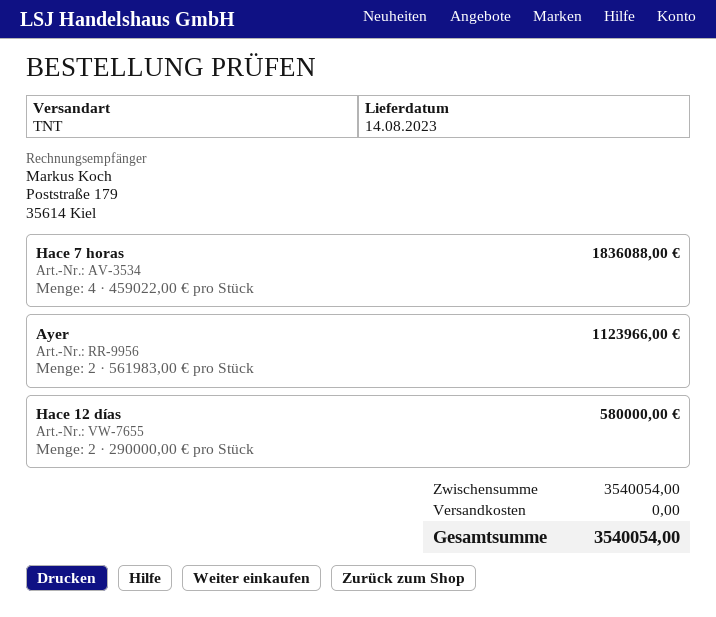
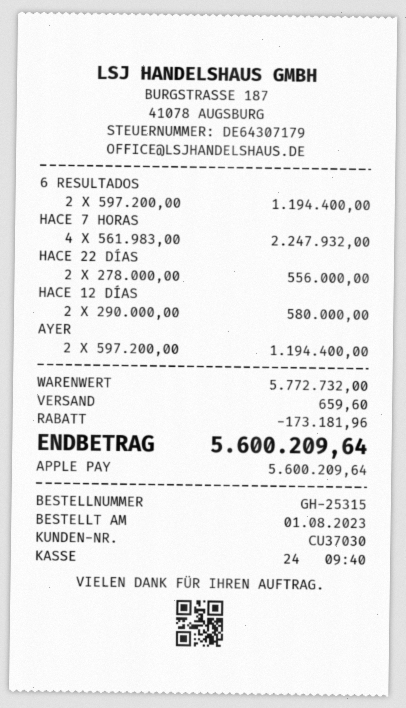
Hace 7 horas: 4 x 459022.00 = 1836088.00 -> 4 x 561983.00 = 2247932.00
Ayer: 2 x 561983.00 = 1123966.00 -> 2 x 597200.00 = 1194400.00
6 RESULTADOS: none -> 2 x 597200.00 = 1194400.00
HACE 22 DÍAS: none -> 2 x 278000.00 = 556000.00
subtotal: 3540054.00 -> 5772732.00
discount: none -> 173181.96
shipping: 0.00 -> 659.60
total: 3540054.00 -> 5600209.64

